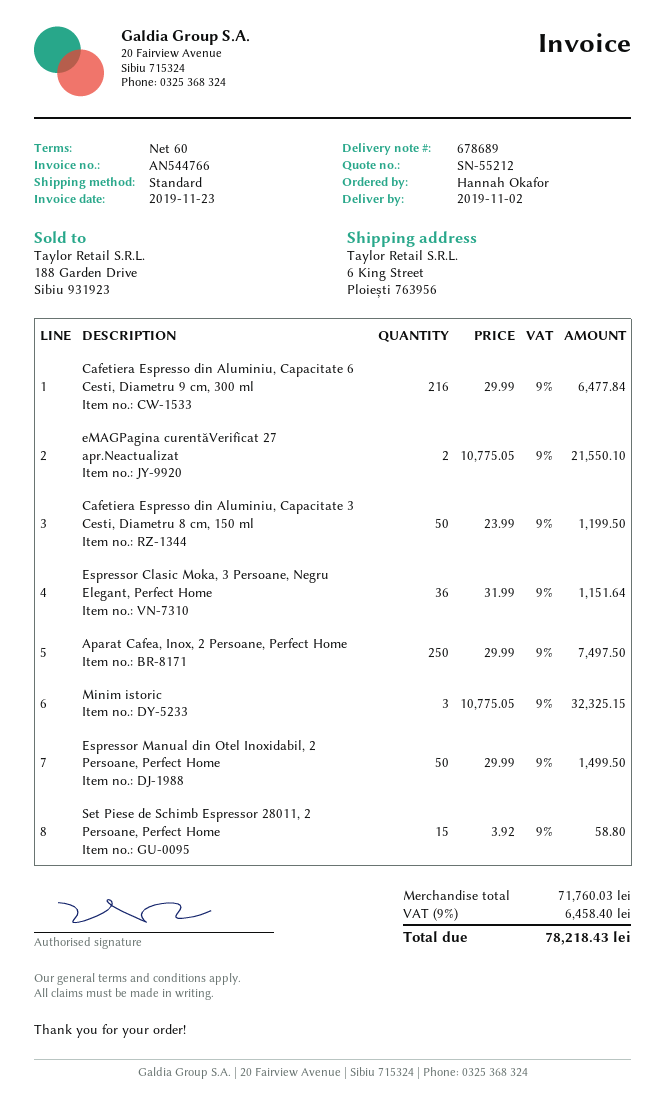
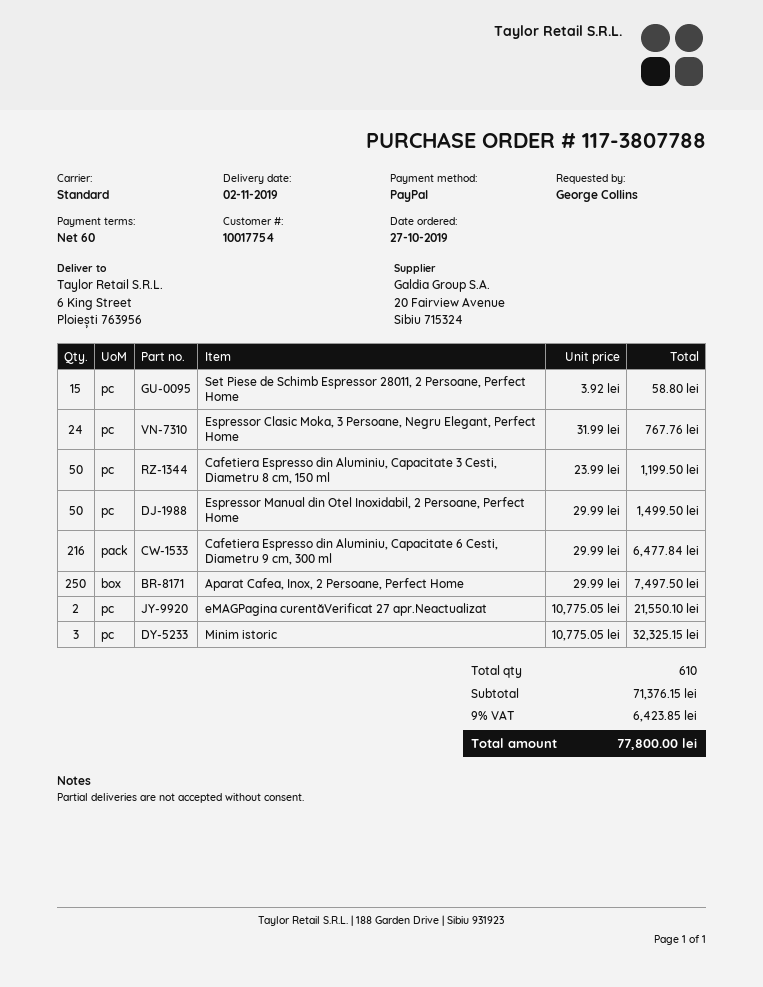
ordered by: Hannah Okafor -> George Collins
Espressor Clasic Moka, 3 Persoane, Negru Elegant, Perfect Home: 36 x 31.99 = 1151.64 -> 24 x 31.99 = 767.76
subtotal: 71760.03 -> 71376.15
tax: 9% = 6458.40 -> 9% = 6423.85
total: 78218.43 -> 77800.00

